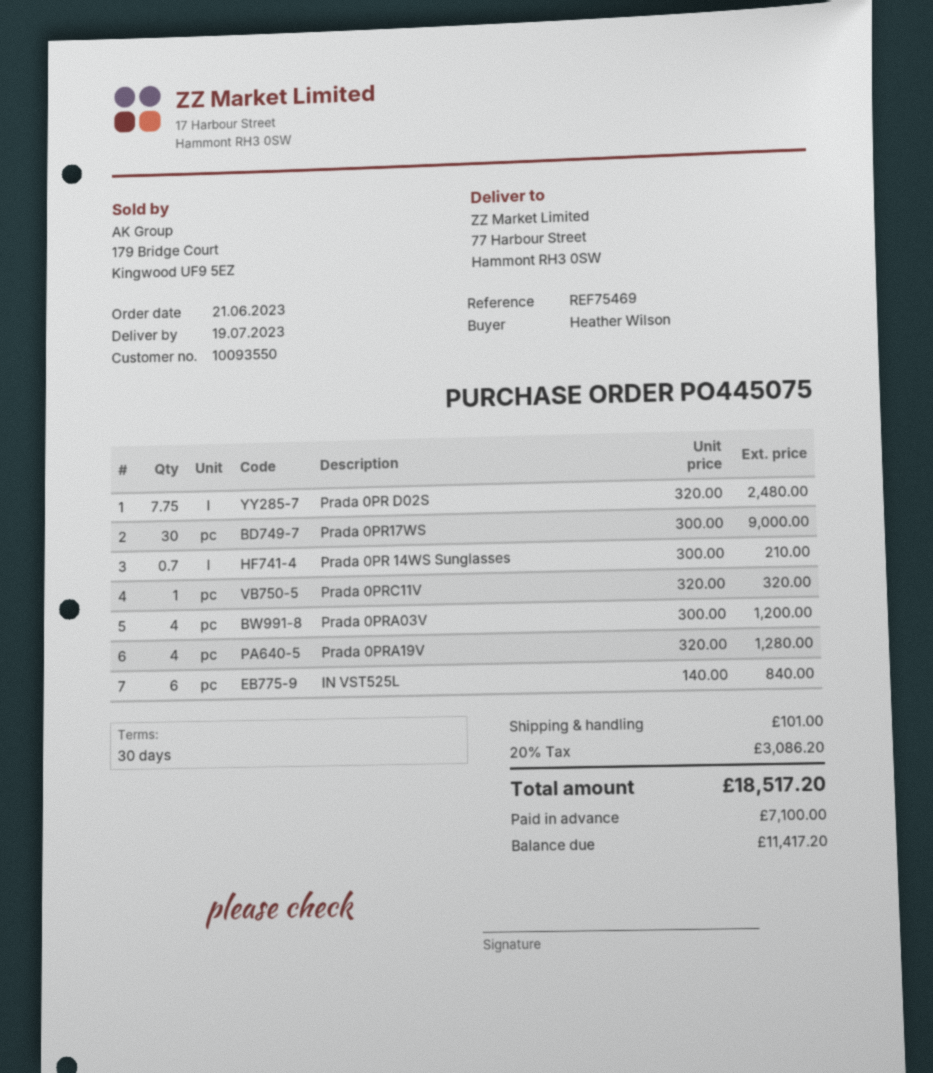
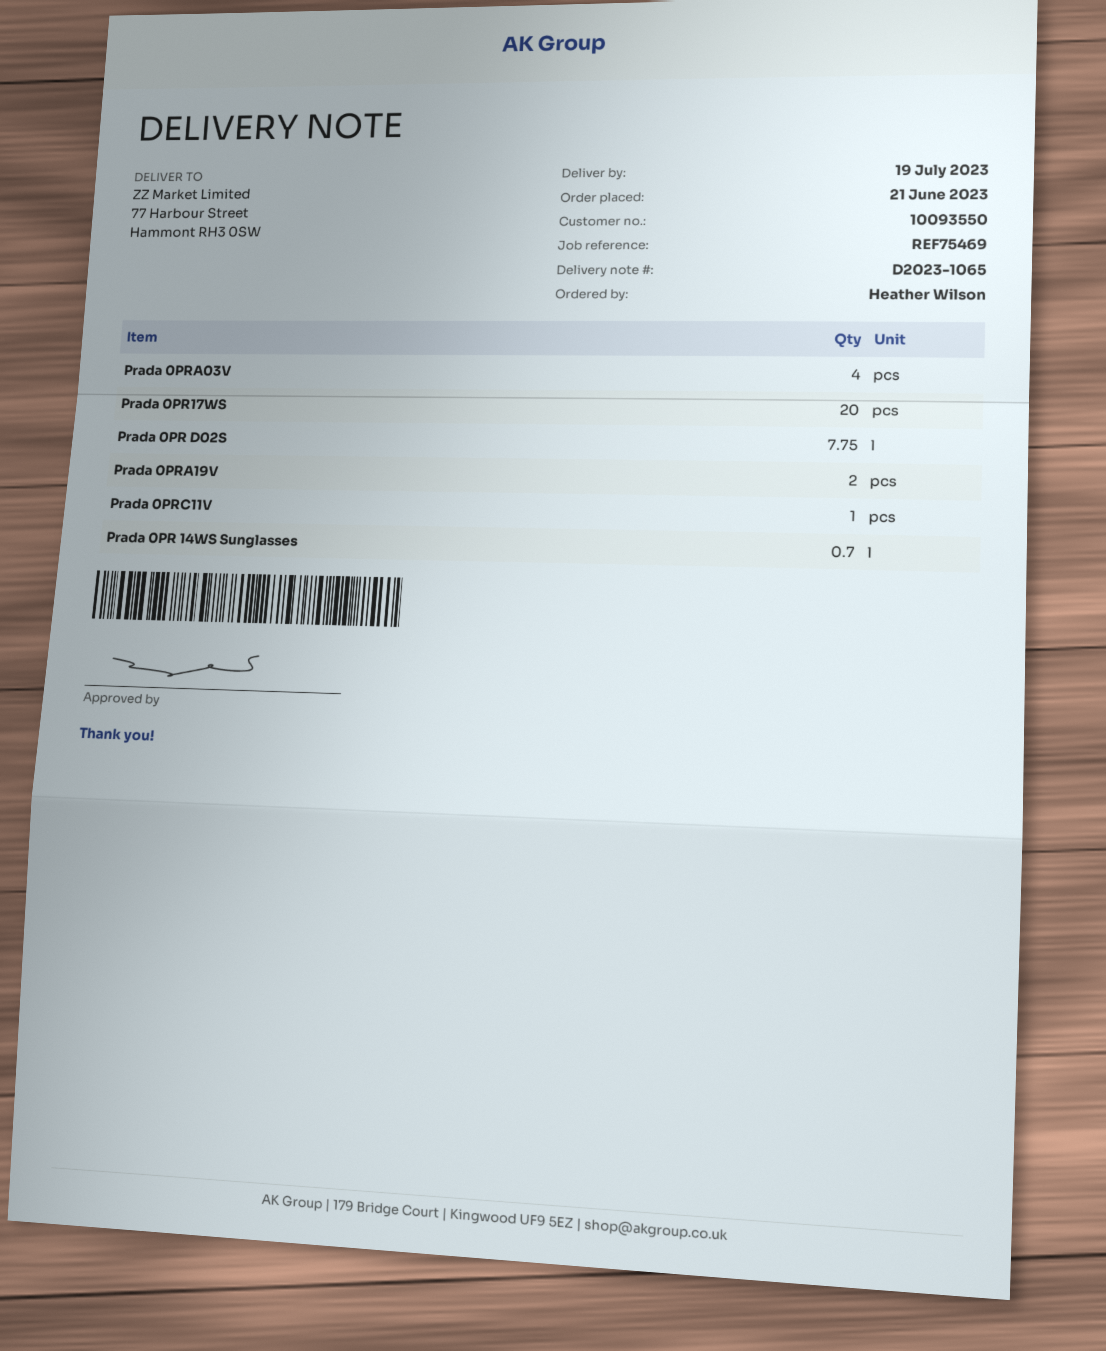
Prada 0PR17WS: 30 -> 20
Prada 0PRA19V: 4 -> 2
IN VST525L: 6 -> none

